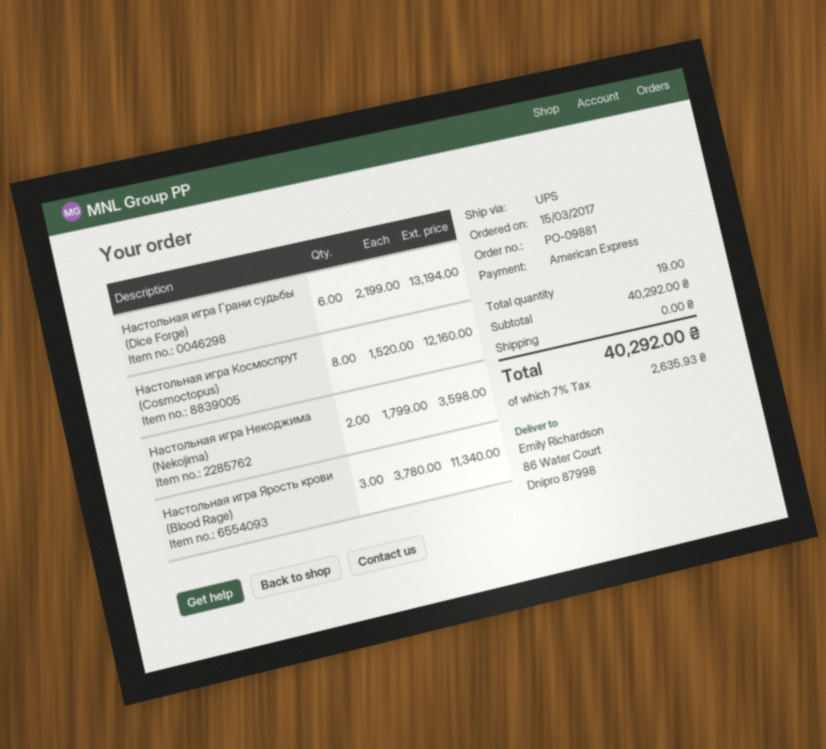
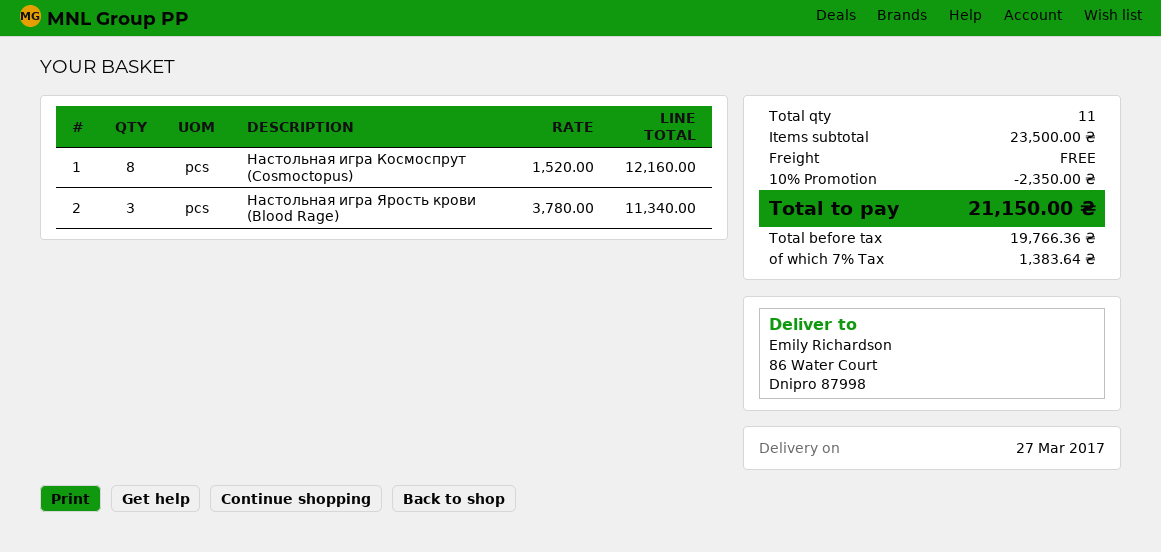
Настольная игра Грани судьбы (Dice Forge): 6 x 2199.00 = 13194.00 -> none
Настольная игра Некоджима (Nekojima): 2 x 1799.00 = 3598.00 -> none
total quantity: 19 -> 11
subtotal: 40292.00 -> 23500.00
discount: none -> 10% = 2350.00
tax: 7% = 2635.93 -> 7% = 1383.64
total: 40292.00 -> 21150.00

